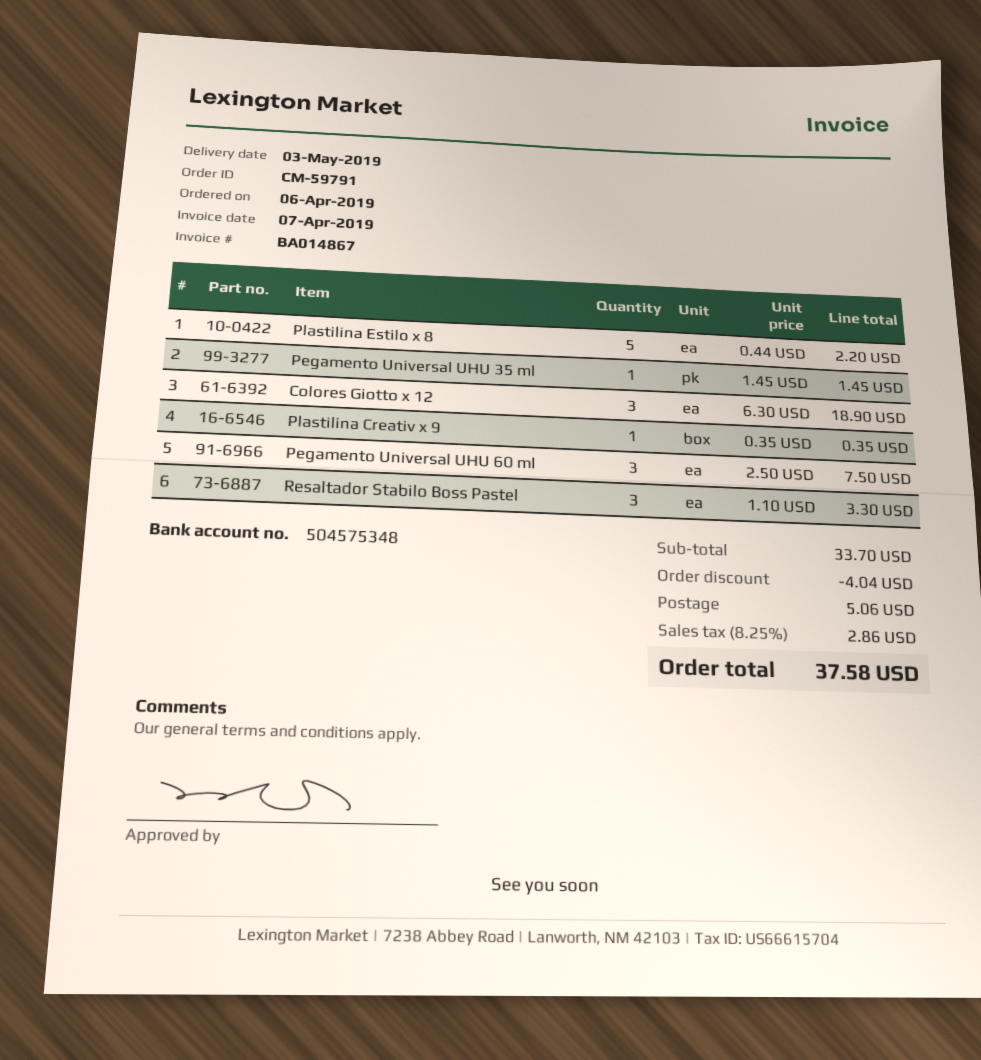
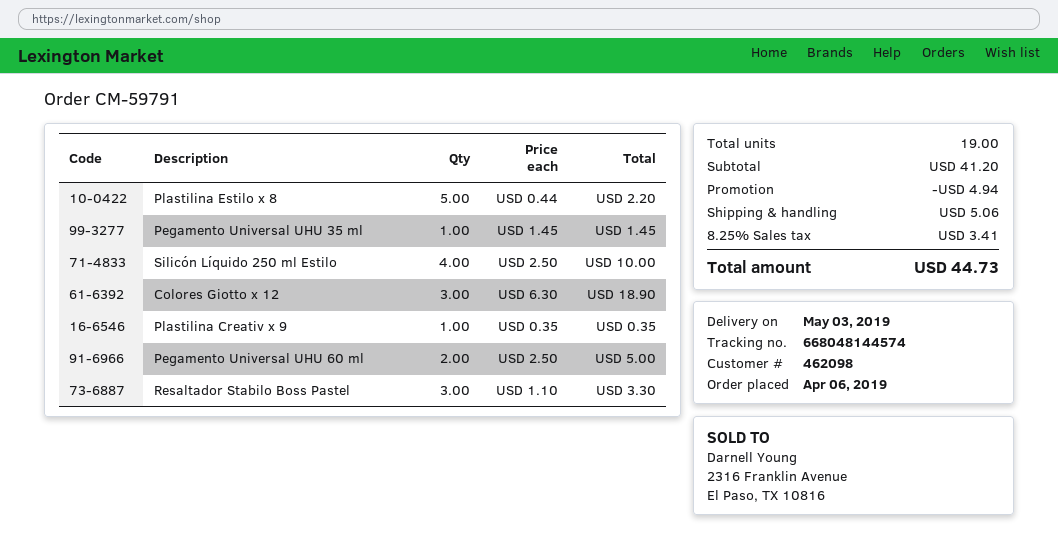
Pegamento Universal UHU 60 ml: 3 x 2.50 = 7.50 -> 2 x 2.50 = 5.00
Silicón Líquido 250 ml Estilo: none -> 4 x 2.50 = 10.00
subtotal: 33.70 -> 41.20
discount: 4.04 -> 4.94
tax: 8.25% = 2.86 -> 8.25% = 3.41
total: 37.58 -> 44.73

